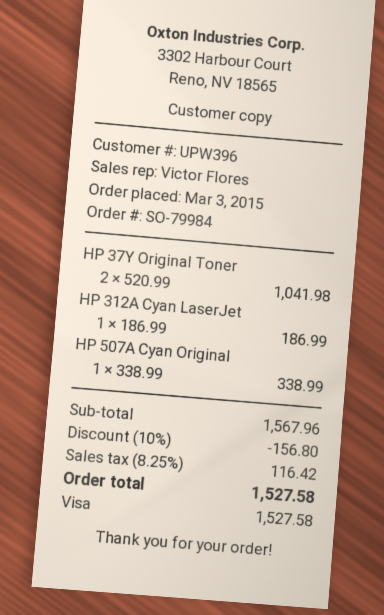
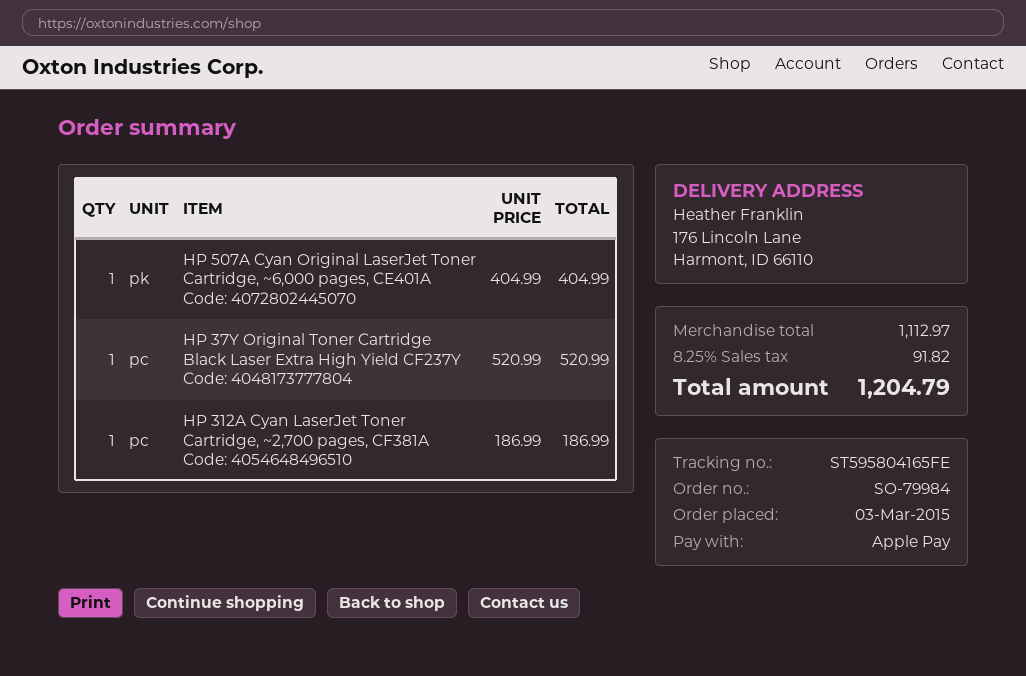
payment method: Visa -> Apple Pay
HP 37Y Original Toner: 2 x 520.99 = 1041.98 -> 1 x 520.99 = 520.99
HP 507A Cyan Original: 1 x 338.99 = 338.99 -> 1 x 404.99 = 404.99
subtotal: 1567.96 -> 1112.97
discount: 10% = 156.80 -> none
tax: 8.25% = 116.42 -> 8.25% = 91.82
total: 1527.58 -> 1204.79

